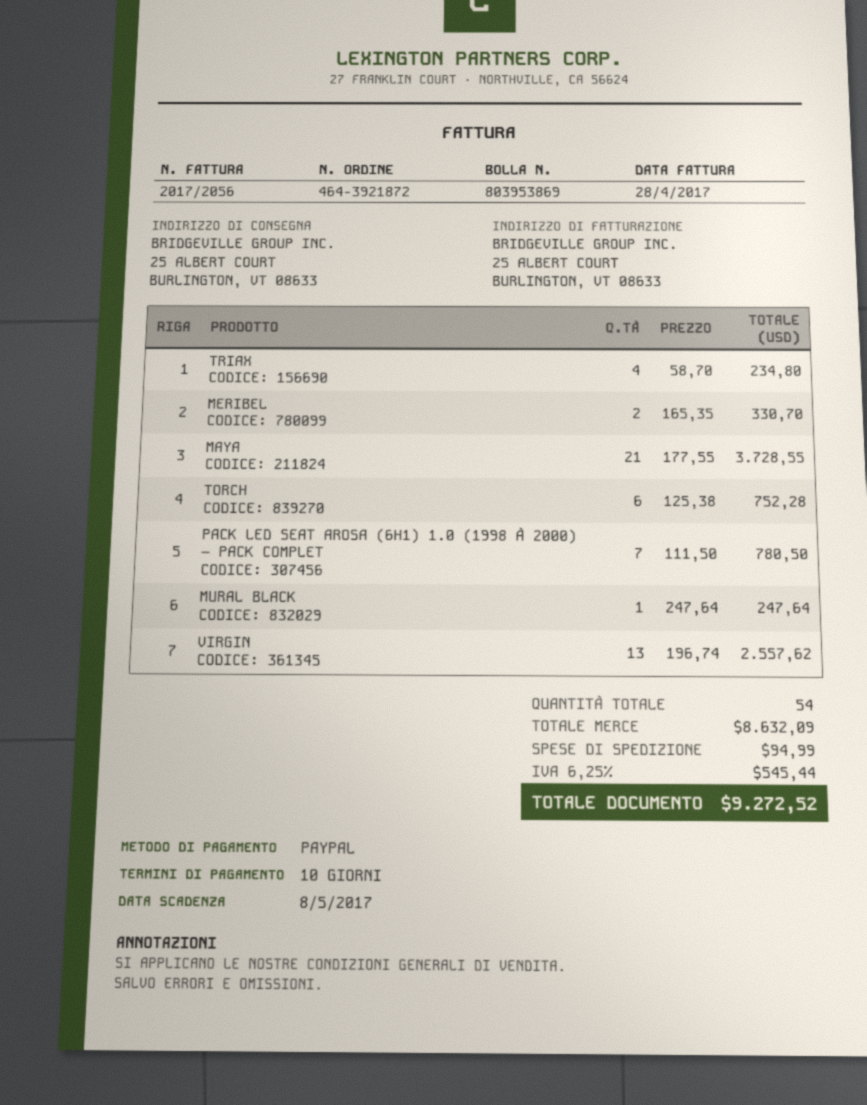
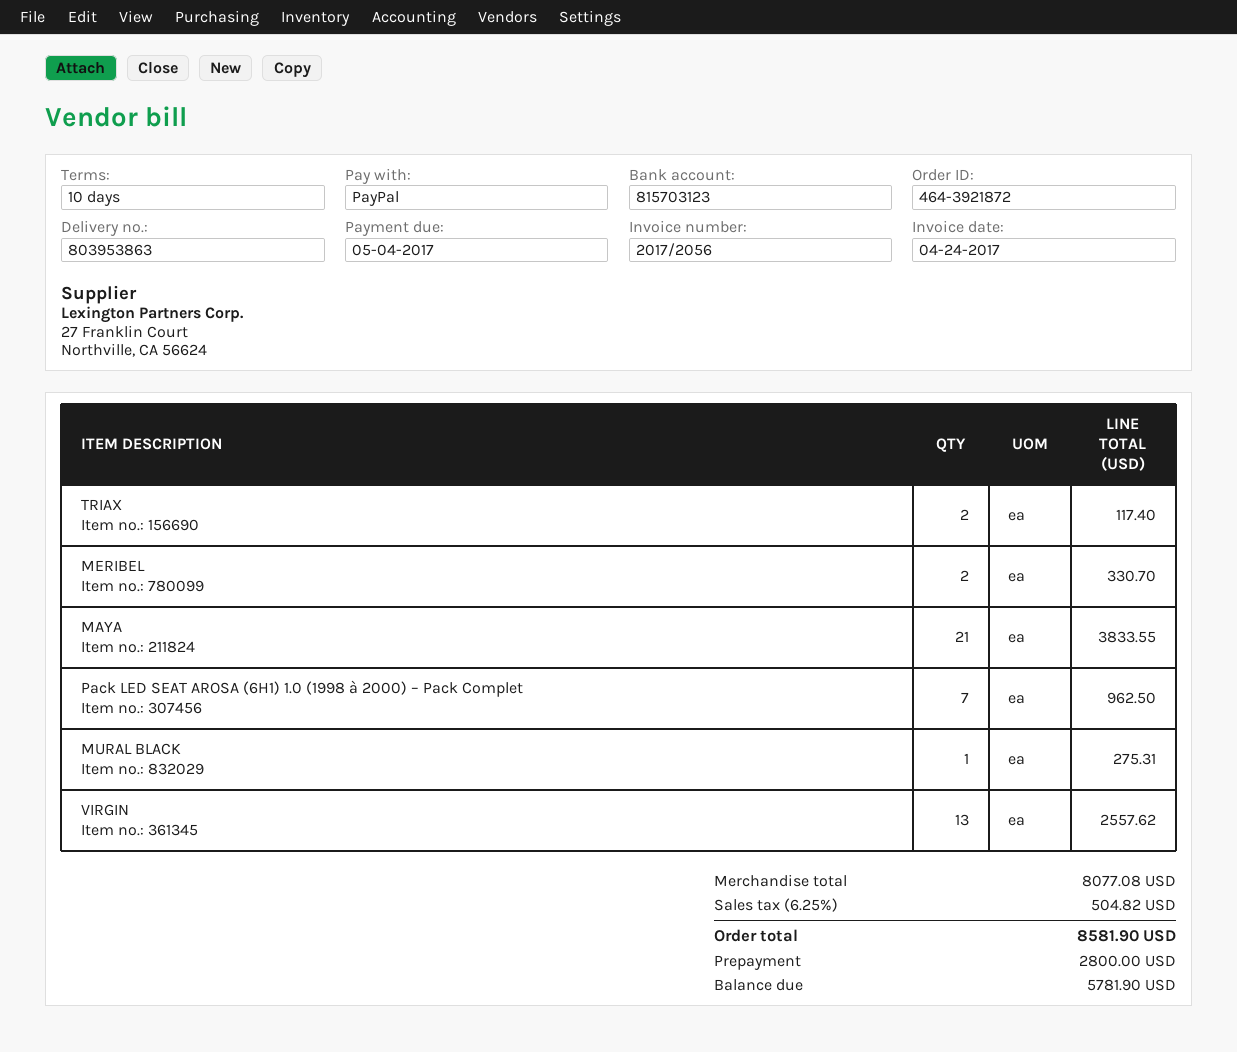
delivery note number: 803953869 -> 803953863
invoice date: 2017-04-28 -> 2017-04-24
due date: 2017-05-08 -> 2017-05-04
TRIAX: 4 for 234.80 -> 2 for 117.40
MAYA: 21 for 3728.55 -> 21 for 3833.55
TORCH: 6 for 752.28 -> none
PACK LED SEAT AROSA (6H1) 1.0 (1998 À 2000) – PACK COMPLET: 7 for 780.50 -> 7 for 962.50
MURAL BLACK: 1 for 247.64 -> 1 for 275.31
subtotal: 8632.09 -> 8077.08
shipping: 94.99 -> none
tax: 6.25% = 545.44 -> 6.25% = 504.82
total: 9272.52 -> 8581.90

